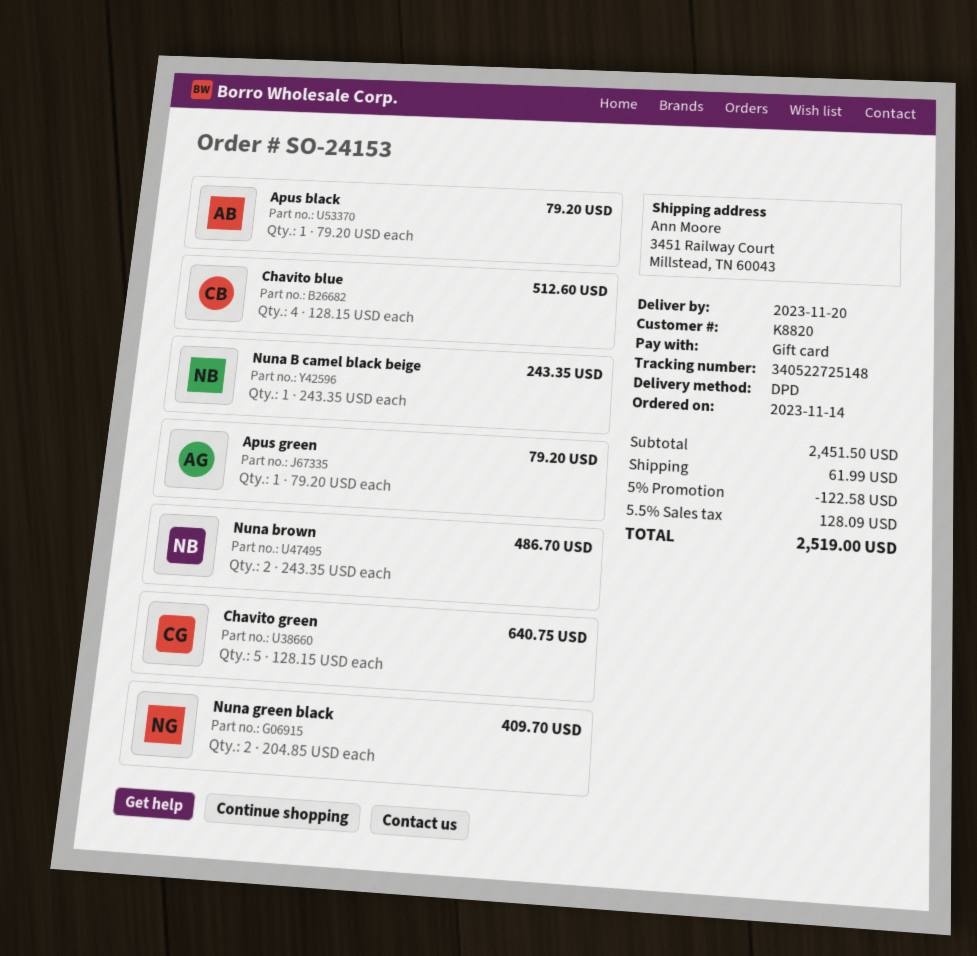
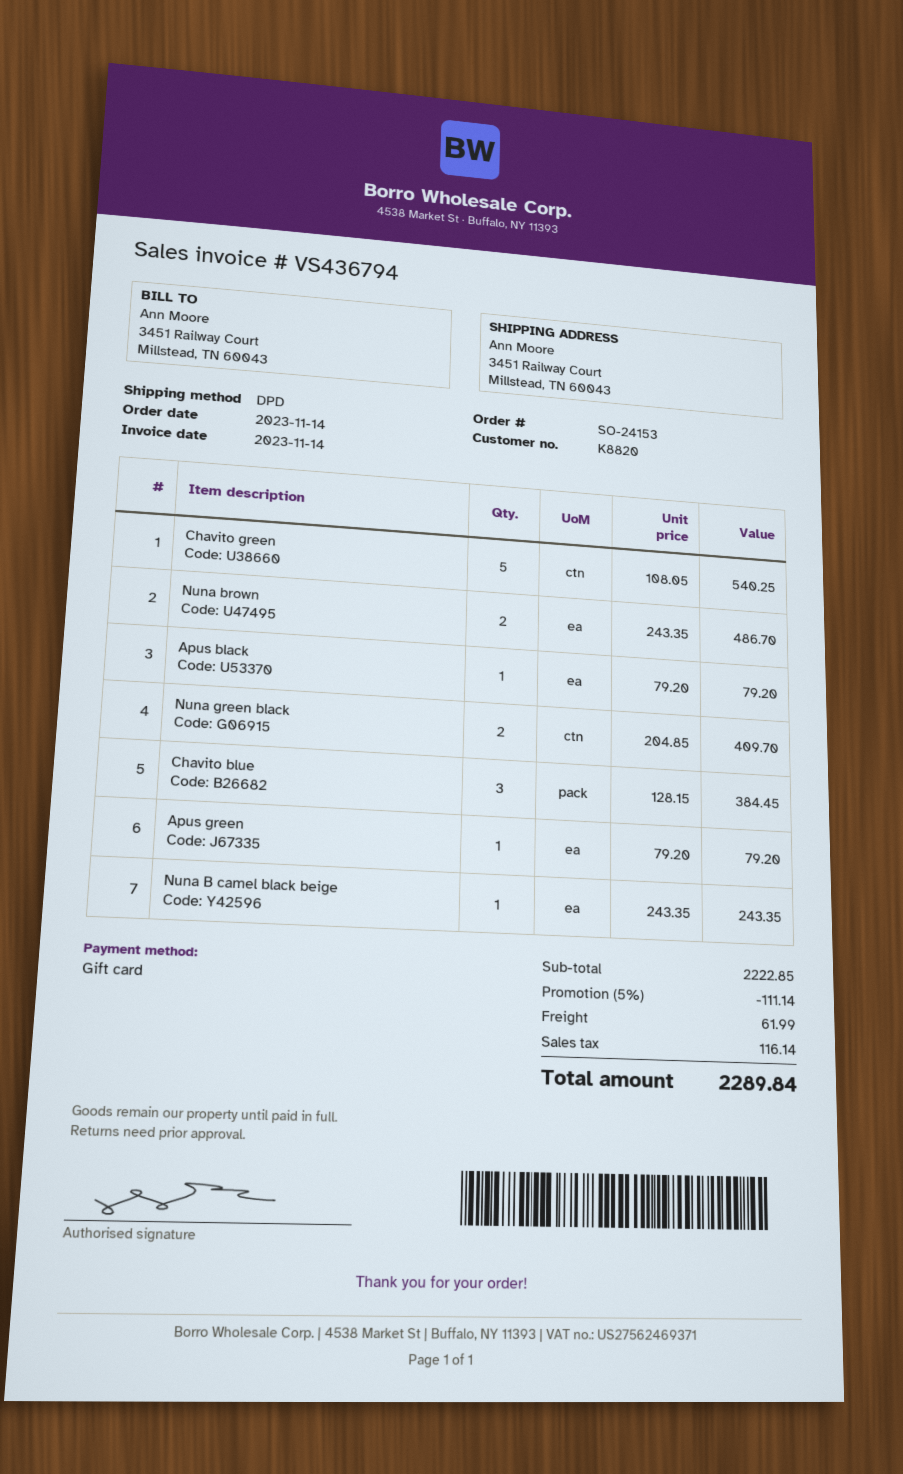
Chavito blue: 4 x 128.15 = 512.60 -> 3 x 128.15 = 384.45
Chavito green: 5 x 128.15 = 640.75 -> 5 x 108.05 = 540.25
subtotal: 2451.50 -> 2222.85
discount: 5% = 122.58 -> 5% = 111.14
tax: 128.09 -> 116.14
total: 2519.00 -> 2289.84

